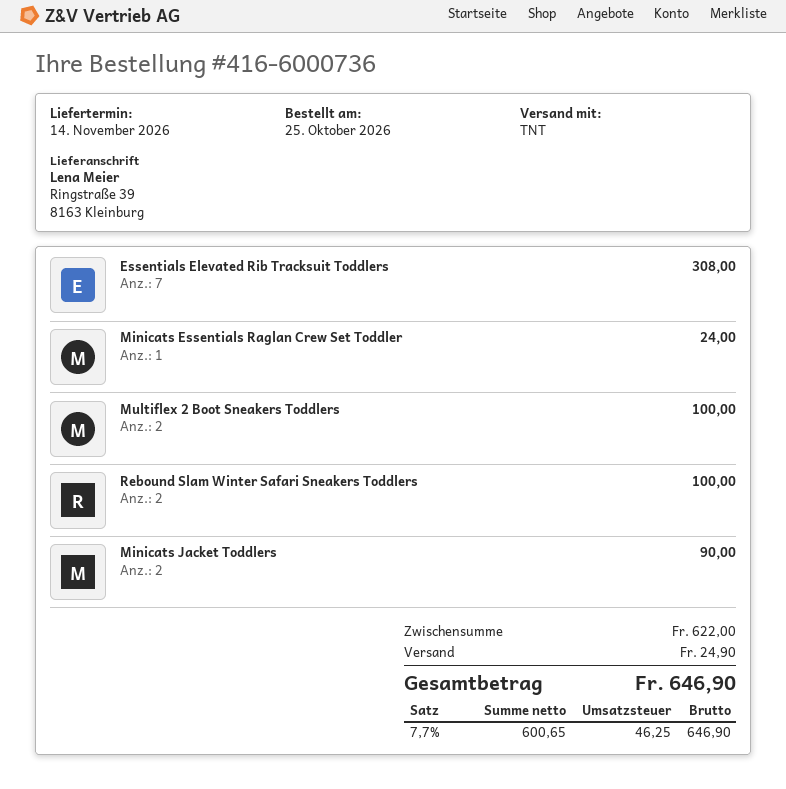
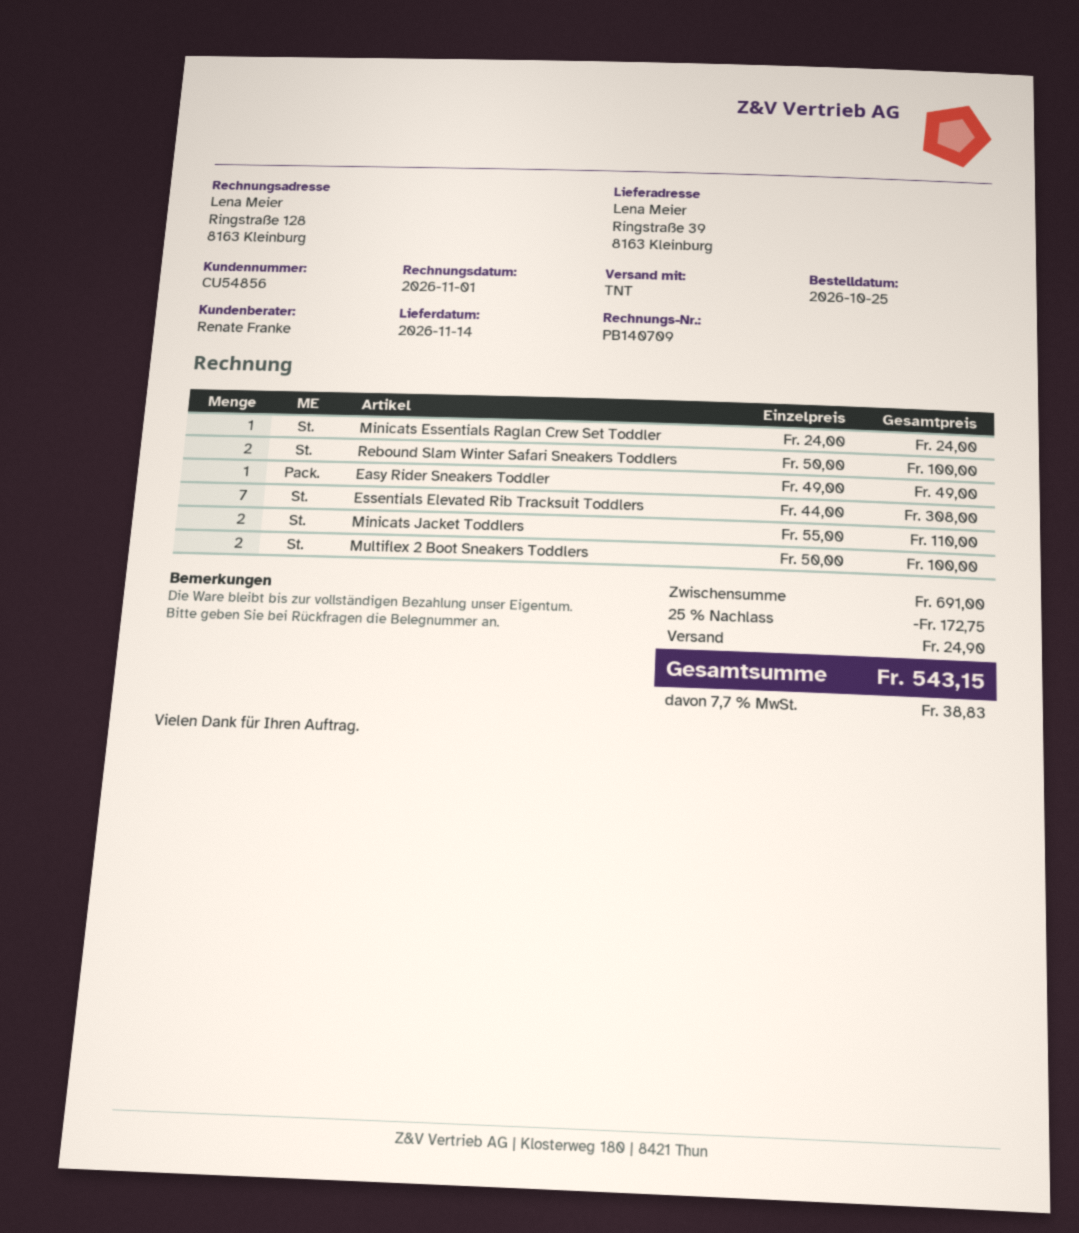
Minicats Jacket Toddlers: 2 for 90.00 -> 2 for 110.00
Easy Rider Sneakers Toddler: none -> 1 for 49.00
subtotal: 622.00 -> 691.00
discount: none -> 25% = 172.75
tax: 7.7% = 46.25 -> 7.7% = 38.83
total: 646.90 -> 543.15

